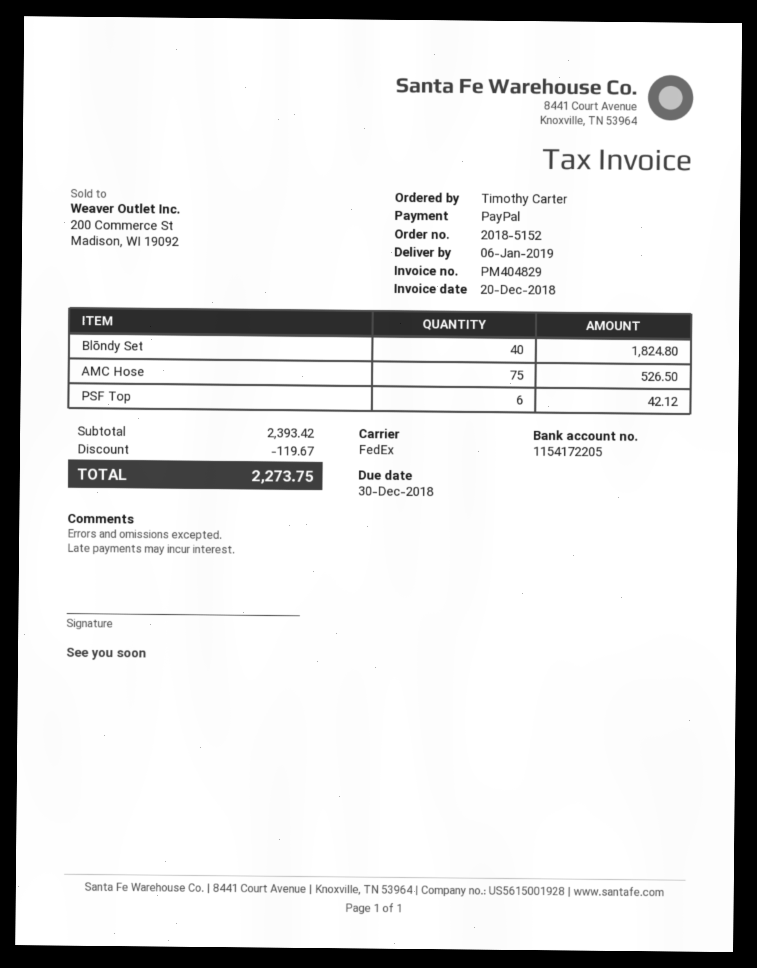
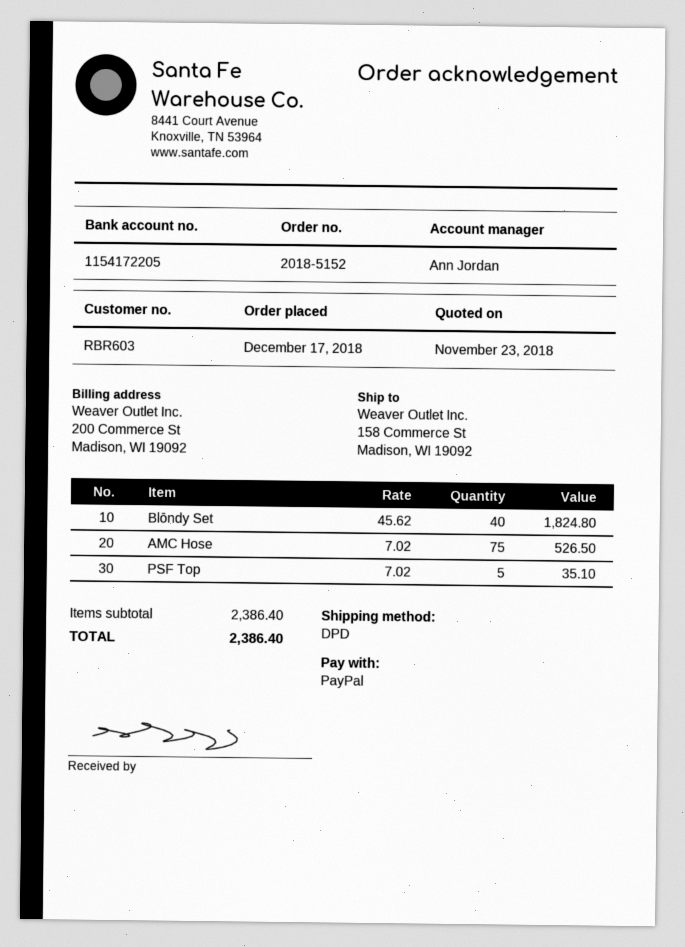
shipping method: FedEx -> DPD
PSF Top: 6 for 42.12 -> 5 for 35.10
subtotal: 2393.42 -> 2386.40
discount: 119.67 -> none
total: 2273.75 -> 2386.40

